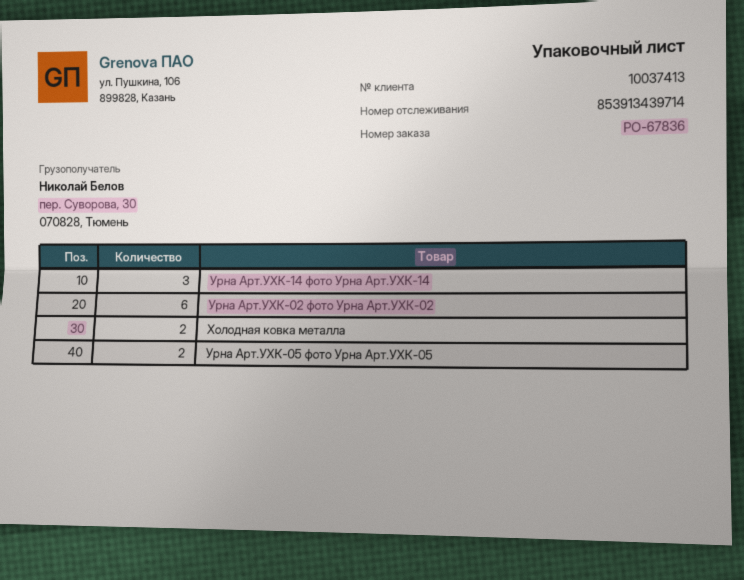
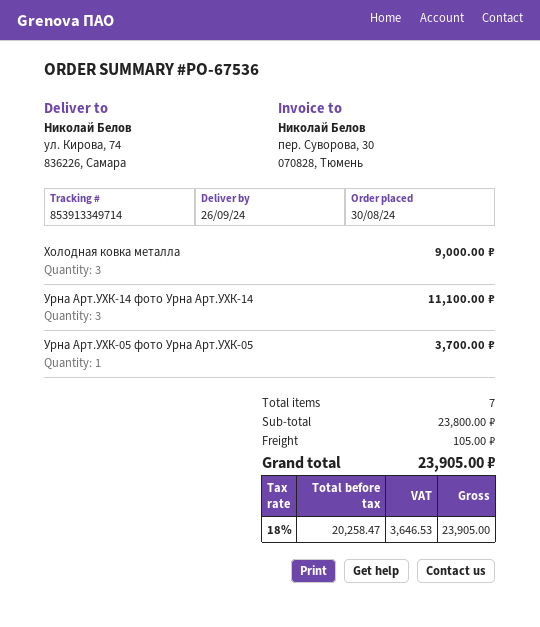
order number: PO-67836 -> PO-67536
tracking number: 853913439714 -> 853913349714
ship to: пер. Суворова, 30, 070828, Тюмень -> ул. Кирова, 74, 836226, Самара
Урна Арт.УХК-02 фото Урна Арт.УХК-02: 6 -> none
Холодная ковка металла: 2 -> 3
Урна Арт.УХК-05 фото Урна Арт.УХК-05: 2 -> 1

